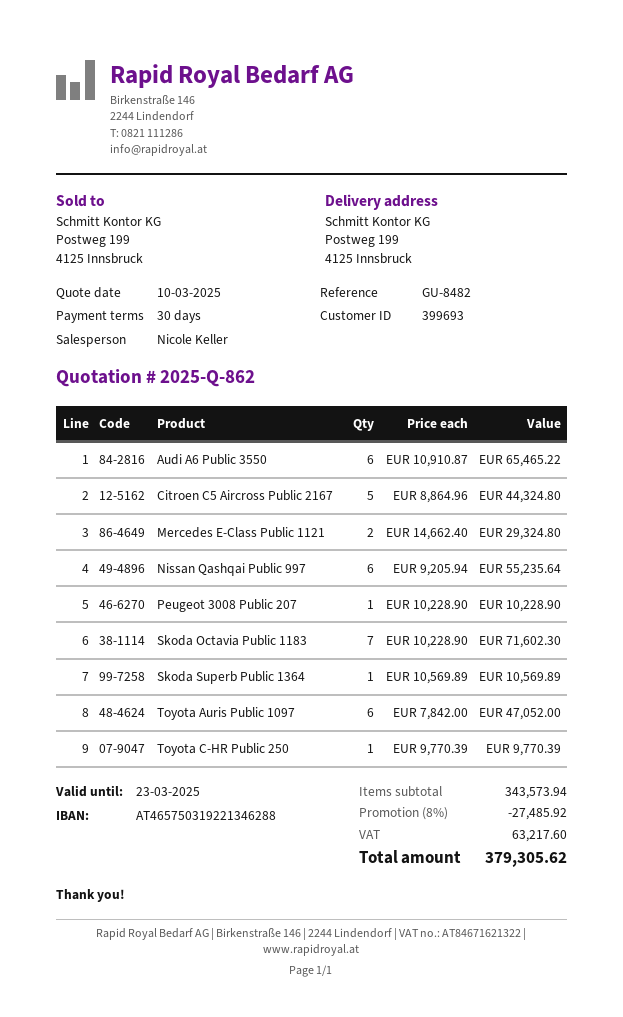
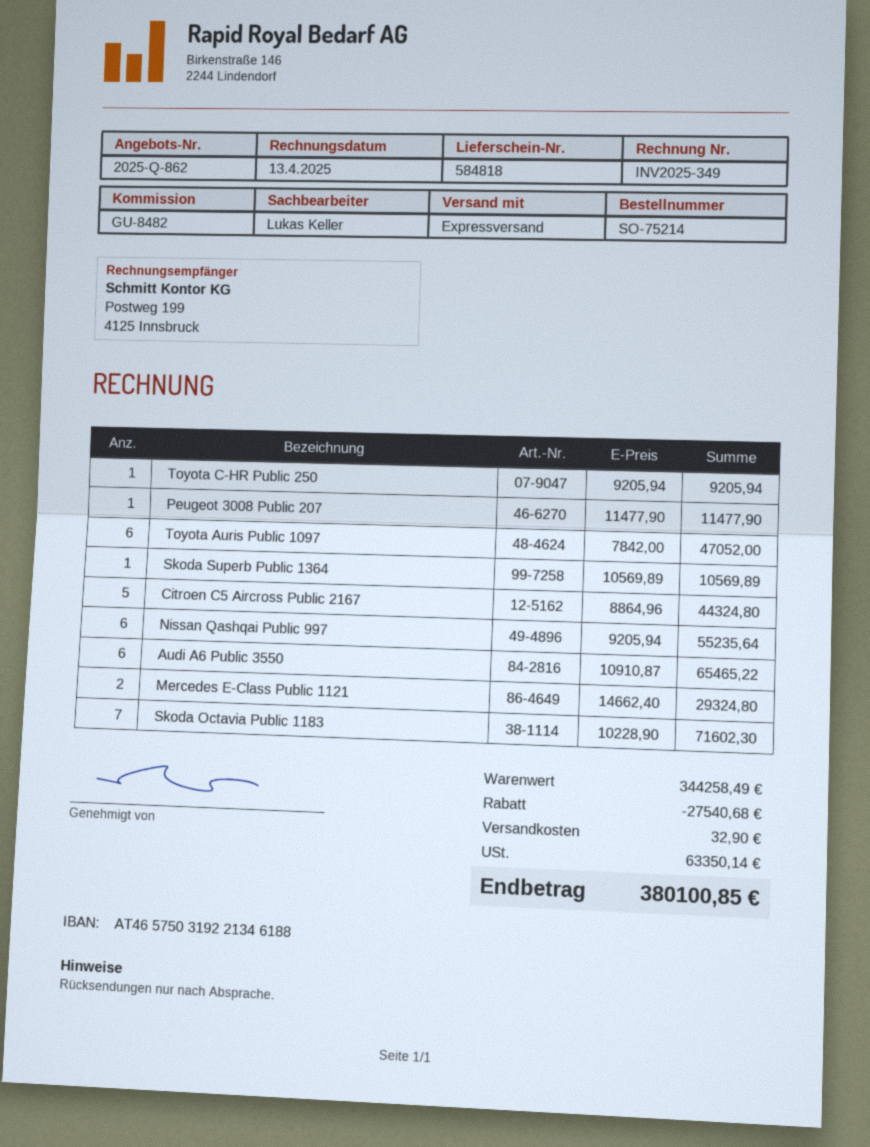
sales rep: Nicole Keller -> Lukas Keller
bank account: AT465750319221346288 -> AT465750319221346188
Peugeot 3008 Public 207: 1 x 10228.90 = 10228.90 -> 1 x 11477.90 = 11477.90
Toyota C-HR Public 250: 1 x 9770.39 = 9770.39 -> 1 x 9205.94 = 9205.94
subtotal: 343573.94 -> 344258.49
discount: 27485.92 -> 27540.68
shipping: none -> 32.90
tax: 63217.60 -> 63350.14
total: 379305.62 -> 380100.85

